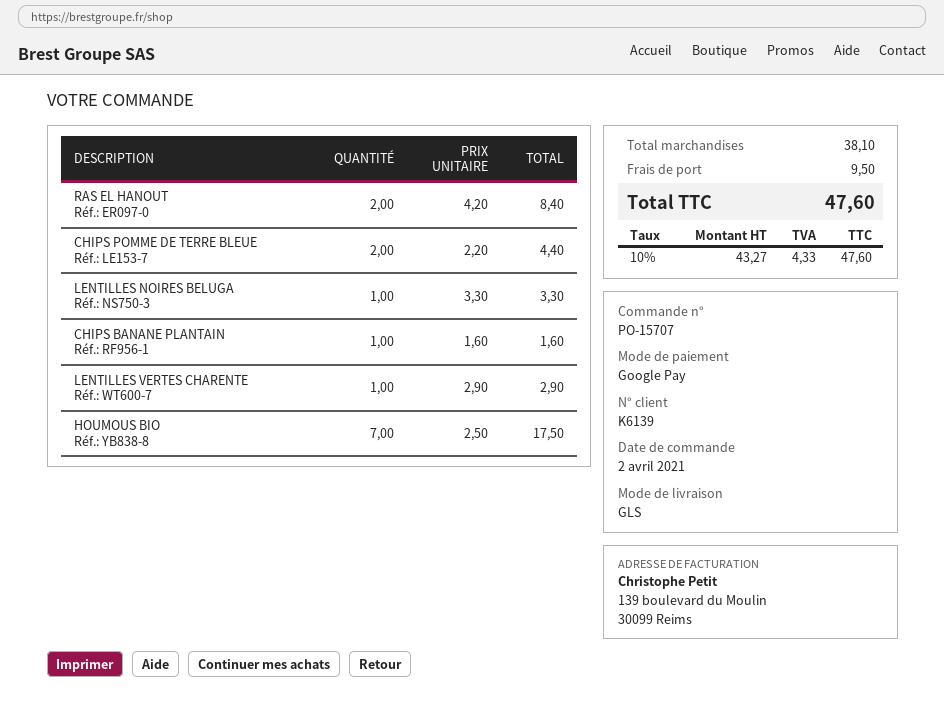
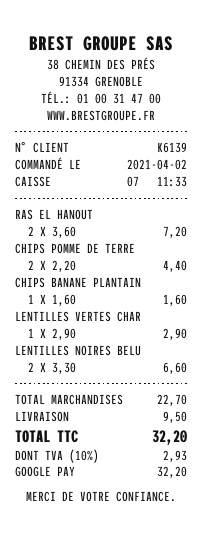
RAS EL HANOUT: 2 x 4.20 = 8.40 -> 2 x 3.60 = 7.20
LENTILLES NOIRES BELUGA: 1 x 3.30 = 3.30 -> 2 x 3.30 = 6.60
HOUMOUS BIO: 7 x 2.50 = 17.50 -> none
subtotal: 38.10 -> 22.70
tax: 10% = 4.33 -> 10% = 2.93
total: 47.60 -> 32.20

